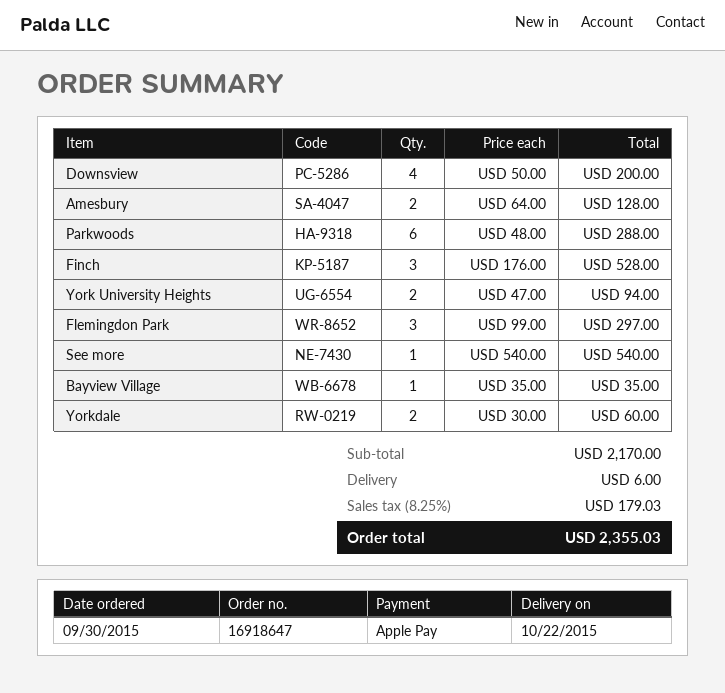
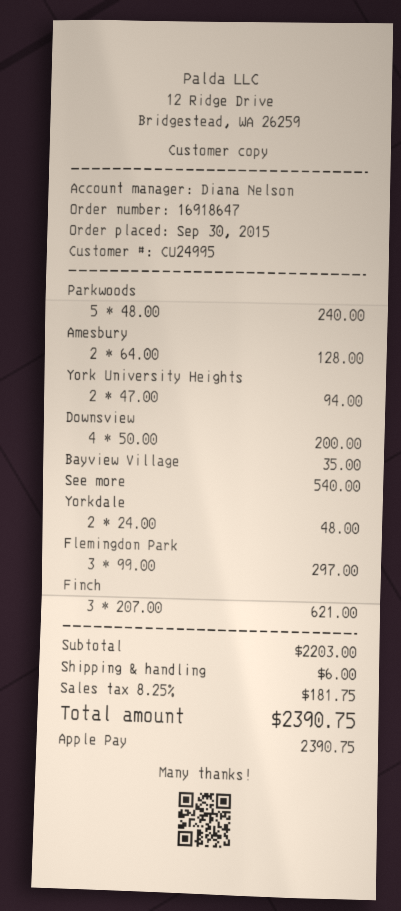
Parkwoods: 6 x 48.00 = 288.00 -> 5 x 48.00 = 240.00
Finch: 3 x 176.00 = 528.00 -> 3 x 207.00 = 621.00
Yorkdale: 2 x 30.00 = 60.00 -> 2 x 24.00 = 48.00
subtotal: 2170.00 -> 2203.00
tax: 8.25% = 179.03 -> 8.25% = 181.75
total: 2355.03 -> 2390.75

